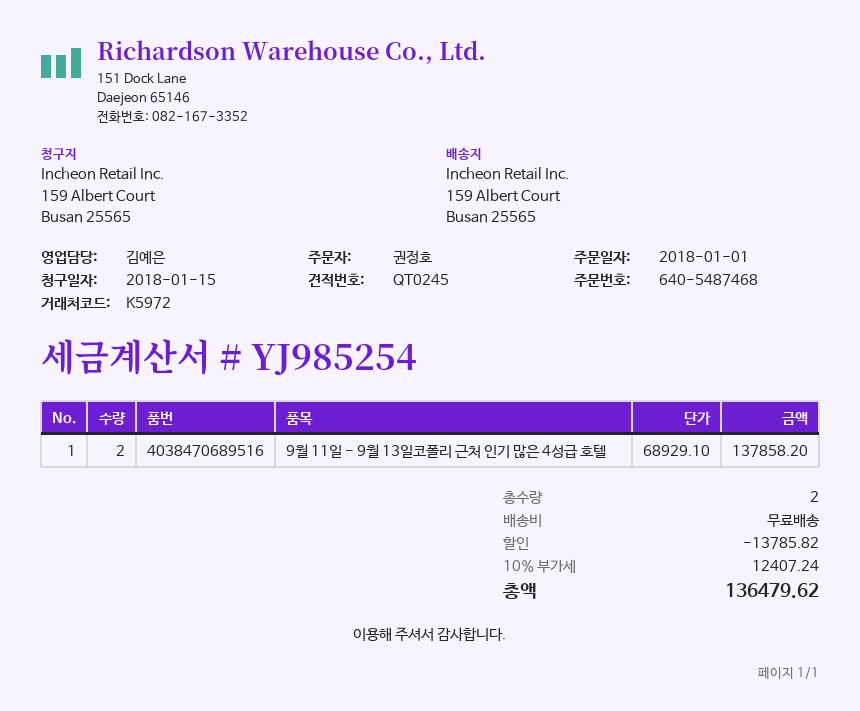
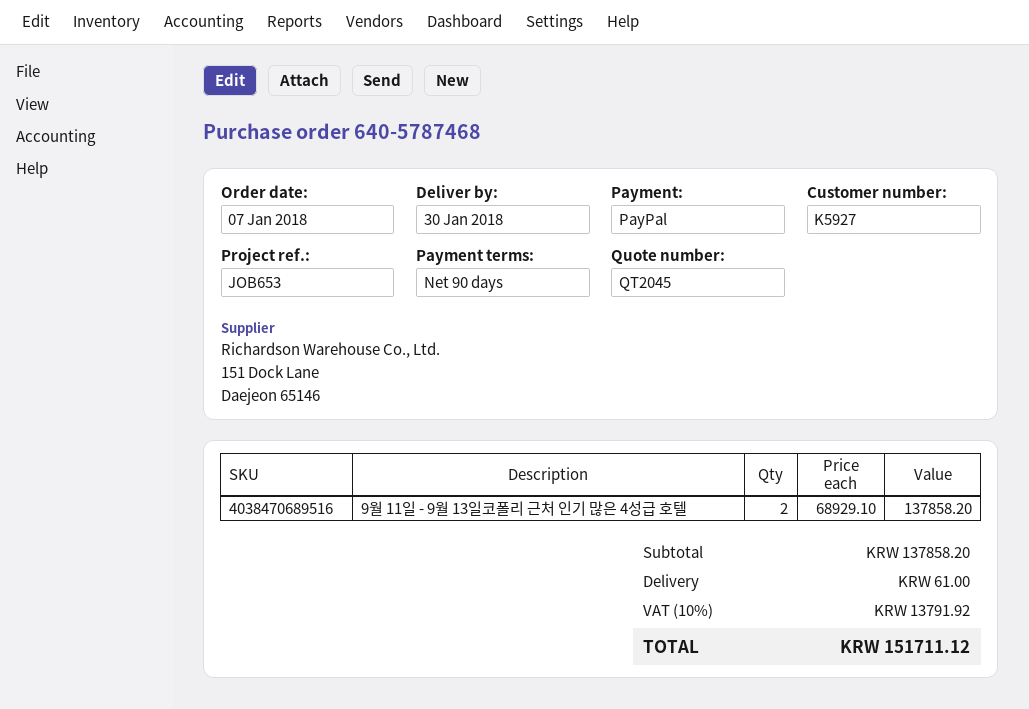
quote number: QT0245 -> QT2045
order number: 640-5487468 -> 640-5787468
order date: 2018-01-01 -> 2018-01-07
customer number: K5972 -> K5927
discount: 13785.82 -> none
shipping: 0.00 -> 61.00
tax: 10% = 12407.24 -> 10% = 13791.92
total: 136479.62 -> 151711.12

